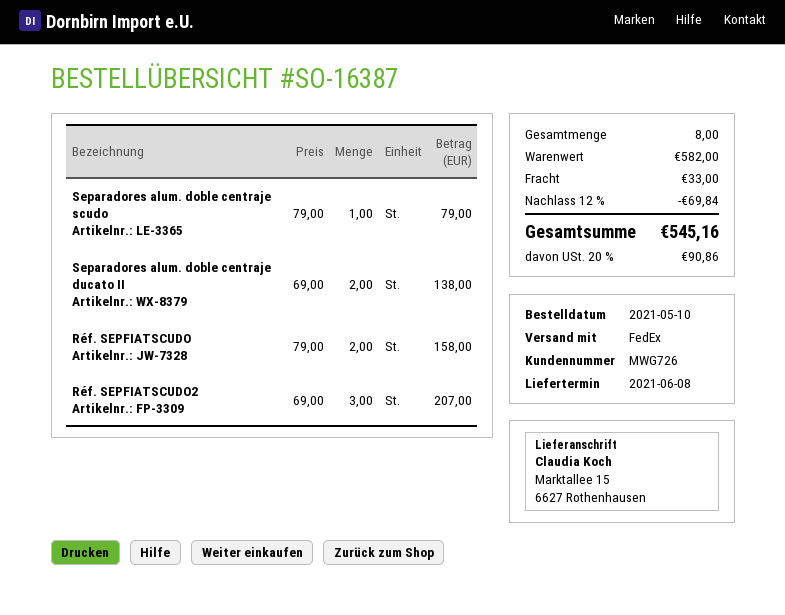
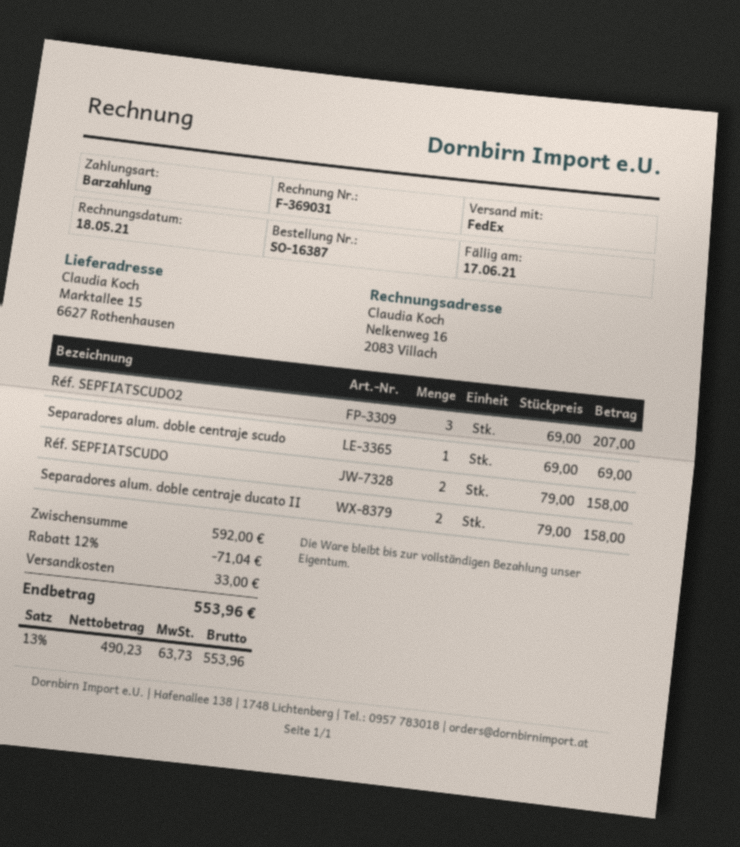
Separadores alum. doble centraje scudo: 1 x 79.00 = 79.00 -> 1 x 69.00 = 69.00
Separadores alum. doble centraje ducato II: 2 x 69.00 = 138.00 -> 2 x 79.00 = 158.00
subtotal: 582.00 -> 592.00
discount: 12% = 69.84 -> 12% = 71.04
tax: 20% = 90.86 -> 13% = 63.73
total: 545.16 -> 553.96

